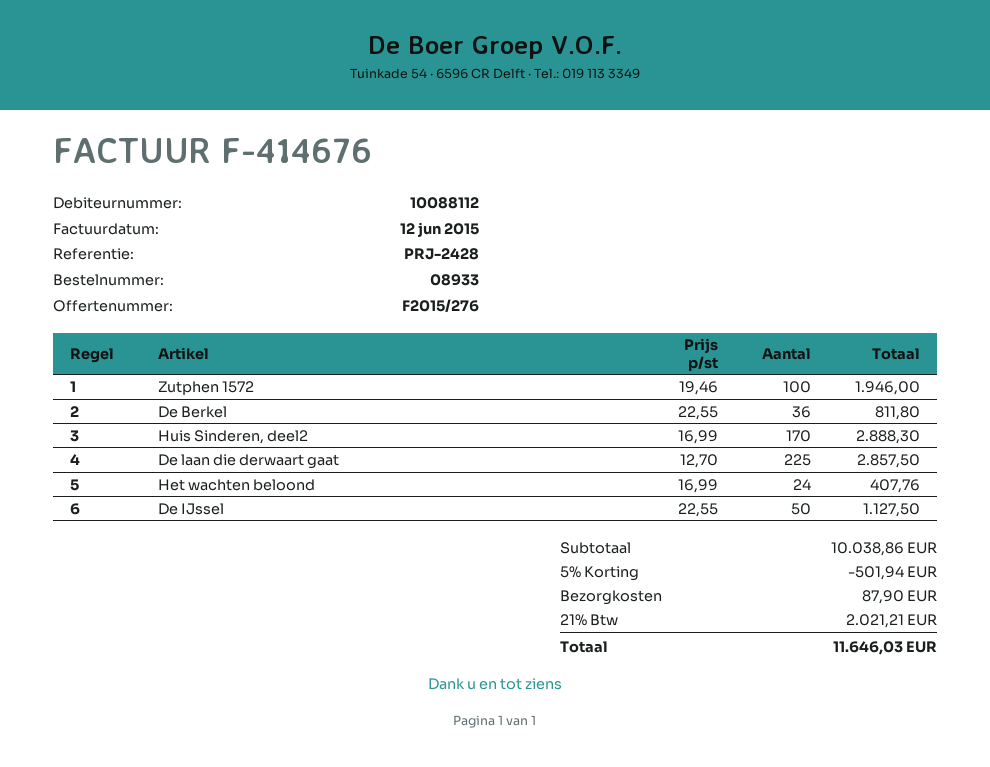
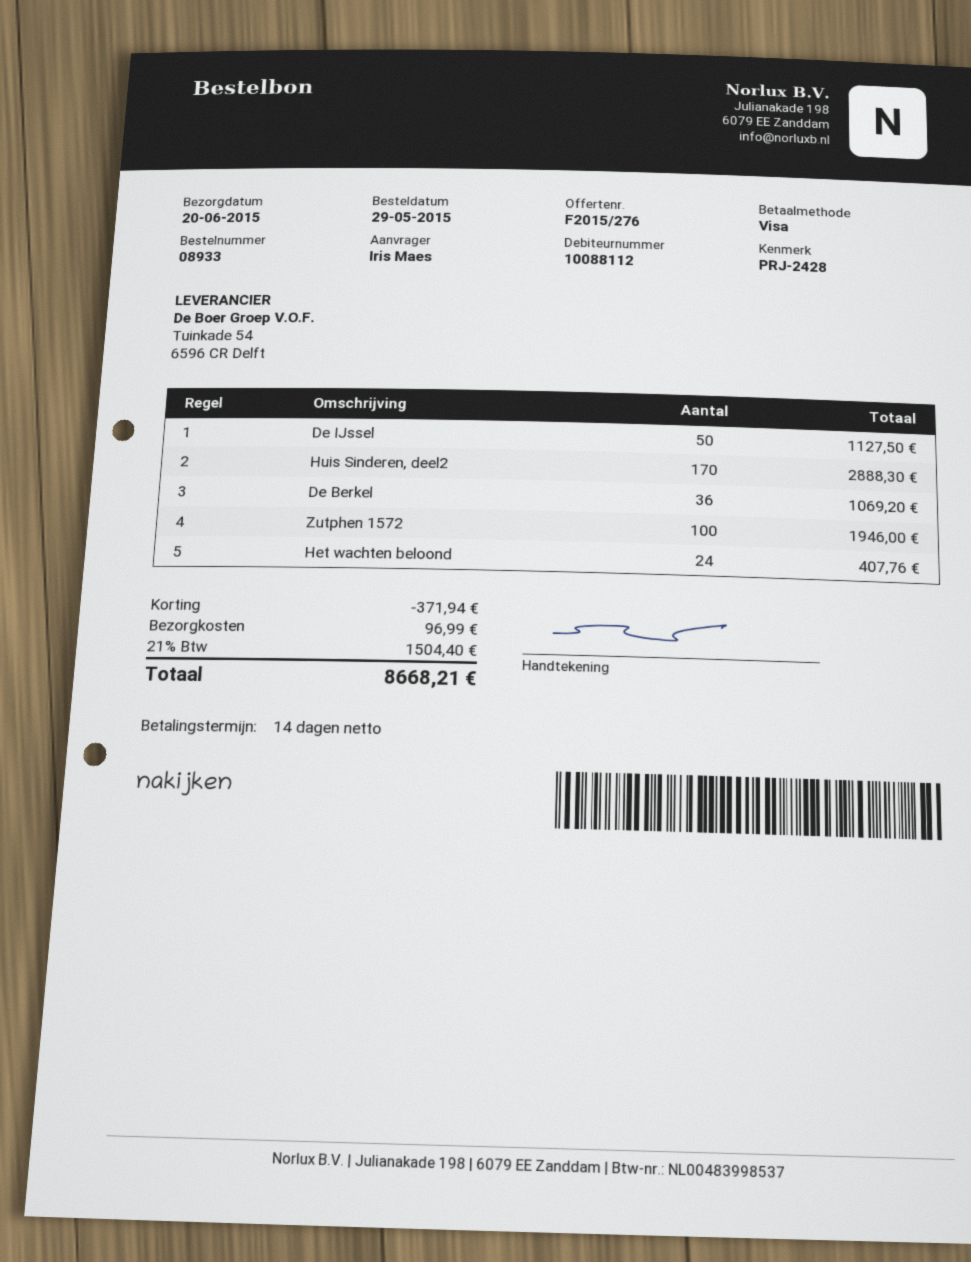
De Berkel: 36 for 811.80 -> 36 for 1069.20
De laan die derwaart gaat: 225 for 2857.50 -> none
discount: 501.94 -> 371.94
shipping: 87.90 -> 96.99
tax: 21% = 2021.21 -> 21% = 1504.40
total: 11646.03 -> 8668.21

